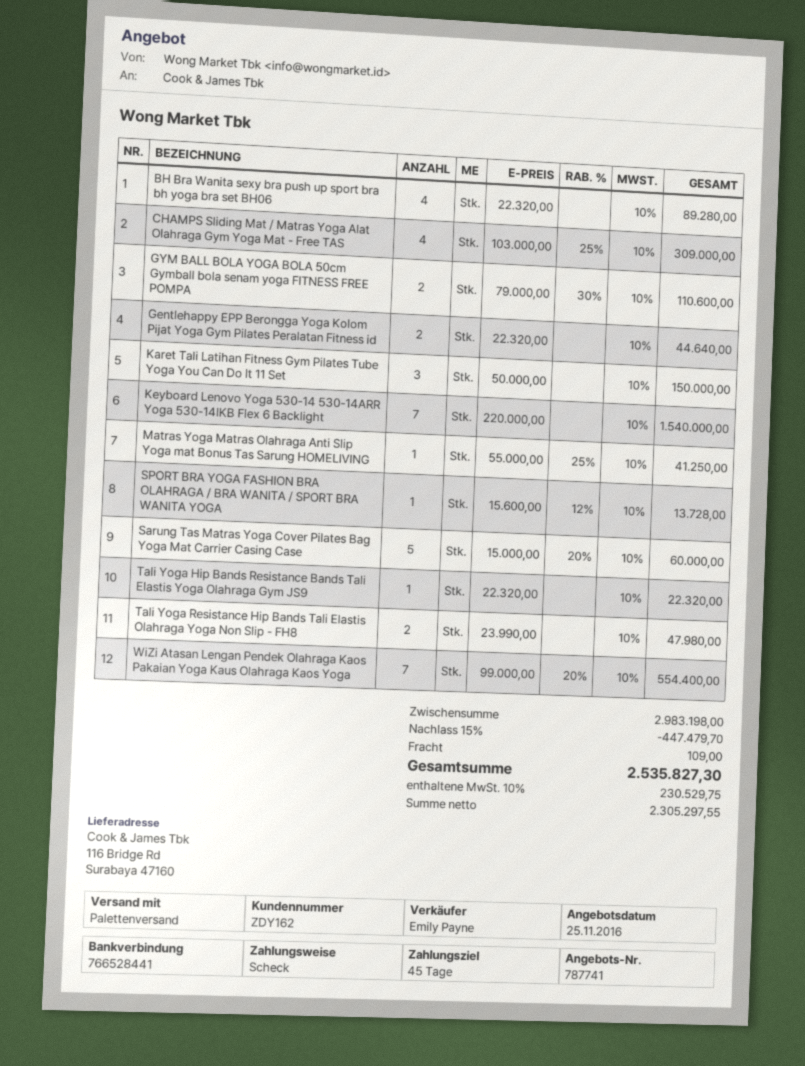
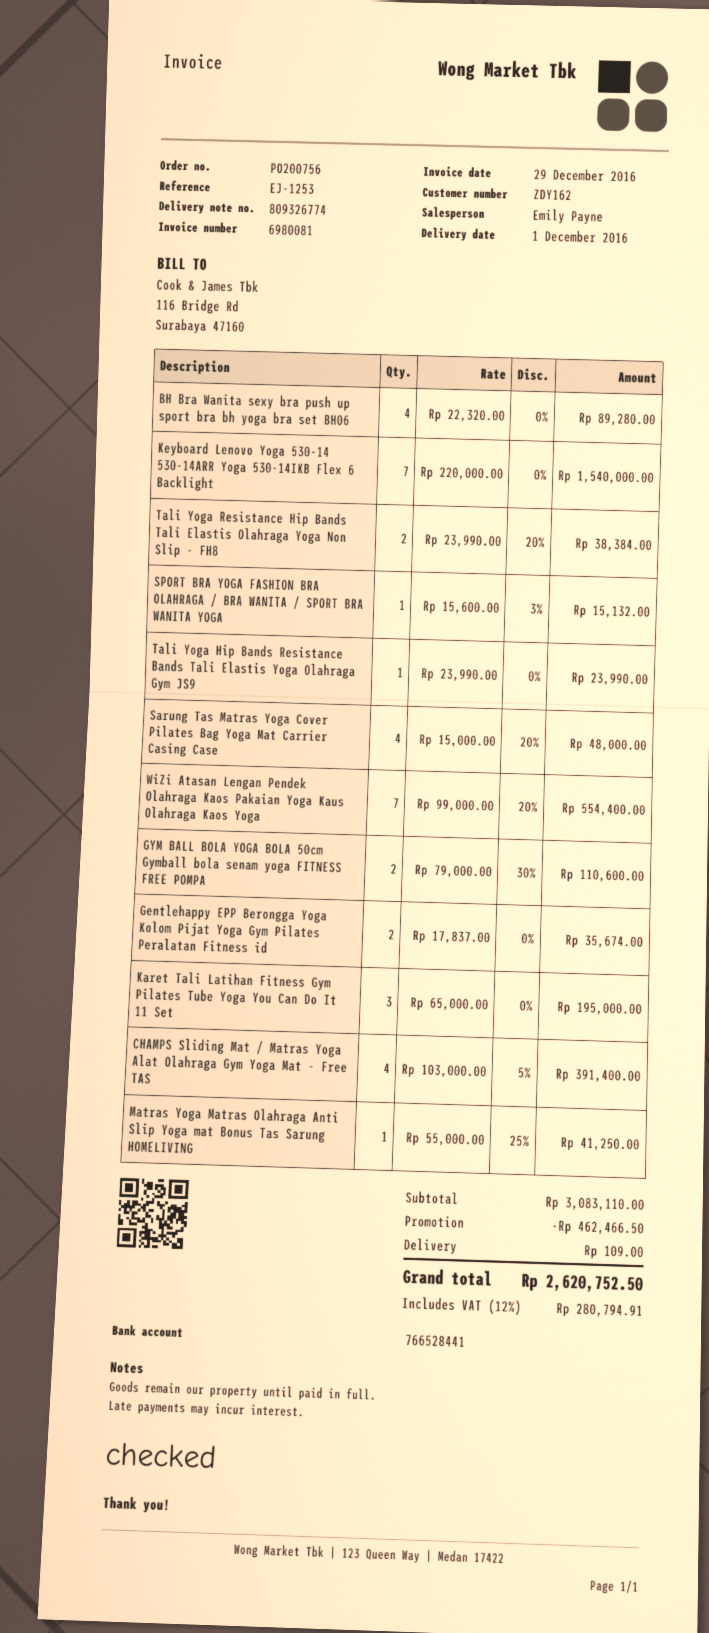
CHAMPS Sliding Mat / Matras Yoga Alat Olahraga Gym Yoga Mat - Free TAS: 4 x 103000.00 - 25% = 309000.00 -> 4 x 103000.00 - 5% = 391400.00
Gentlehappy EPP Berongga Yoga Kolom Pijat Yoga Gym Pilates Peralatan Fitness id: 2 x 22320.00 = 44640.00 -> 2 x 17837.00 = 35674.00
Karet Tali Latihan Fitness Gym Pilates Tube Yoga You Can Do It 11 Set: 3 x 50000.00 = 150000.00 -> 3 x 65000.00 = 195000.00
SPORT BRA YOGA FASHION BRA OLAHRAGA / BRA WANITA / SPORT BRA WANITA YOGA: 1 x 15600.00 - 12% = 13728.00 -> 1 x 15600.00 - 3% = 15132.00
Sarung Tas Matras Yoga Cover Pilates Bag Yoga Mat Carrier Casing Case: 5 x 15000.00 - 20% = 60000.00 -> 4 x 15000.00 - 20% = 48000.00
Tali Yoga Hip Bands Resistance Bands Tali Elastis Yoga Olahraga Gym JS9: 1 x 22320.00 = 22320.00 -> 1 x 23990.00 = 23990.00
Tali Yoga Resistance Hip Bands Tali Elastis Olahraga Yoga Non Slip - FH8: 2 x 23990.00 = 47980.00 -> 2 x 23990.00 - 20% = 38384.00
subtotal: 2983198.00 -> 3083110.00
discount: 447479.70 -> 462466.50
tax: 10% = 230529.75 -> 12% = 280794.91
total: 2535827.30 -> 2620752.50

